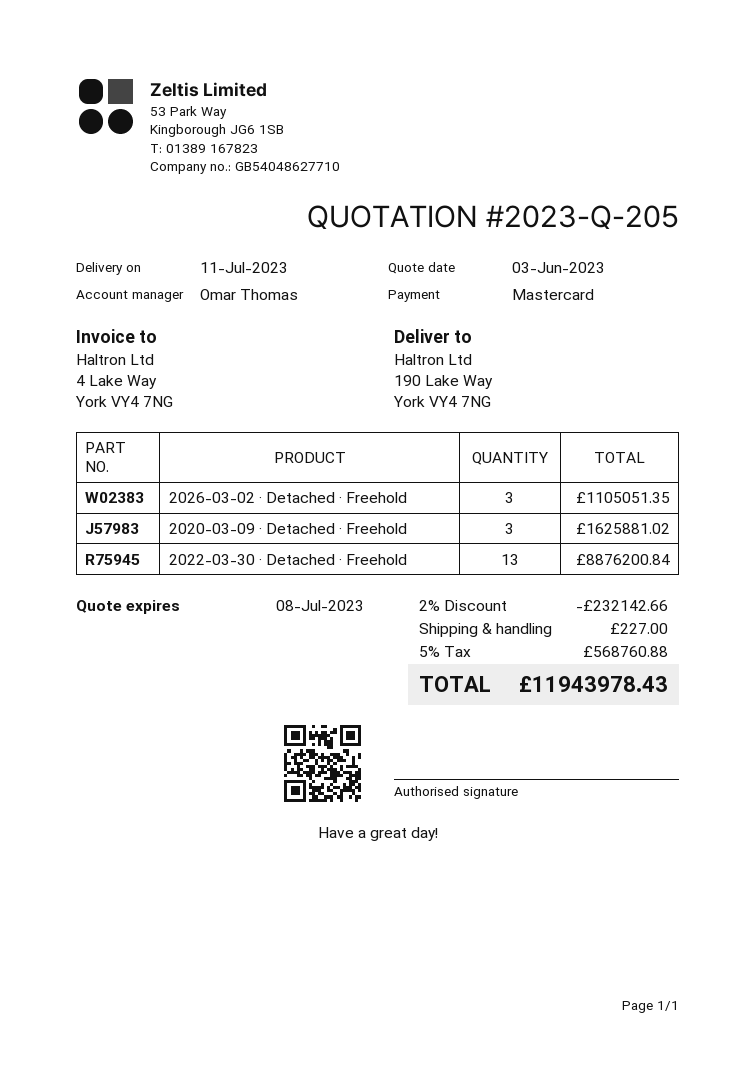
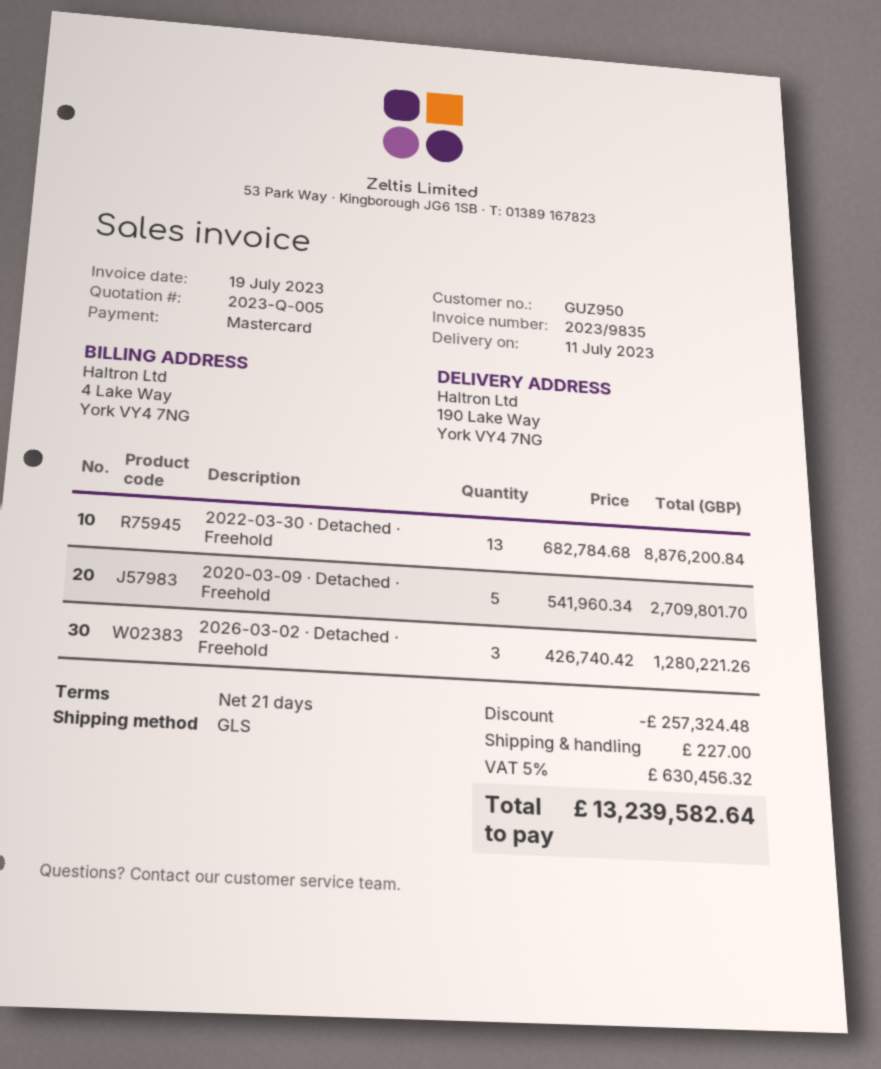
quote number: 2023-Q-205 -> 2023-Q-005
2026-03-02 · Detached · Freehold: 3 for 1105051.35 -> 3 for 1280221.26
2020-03-09 · Detached · Freehold: 3 for 1625881.02 -> 5 for 2709801.70
discount: 232142.66 -> 257324.48
tax: 5% = 568760.88 -> 5% = 630456.32
total: 11943978.43 -> 13239582.64

